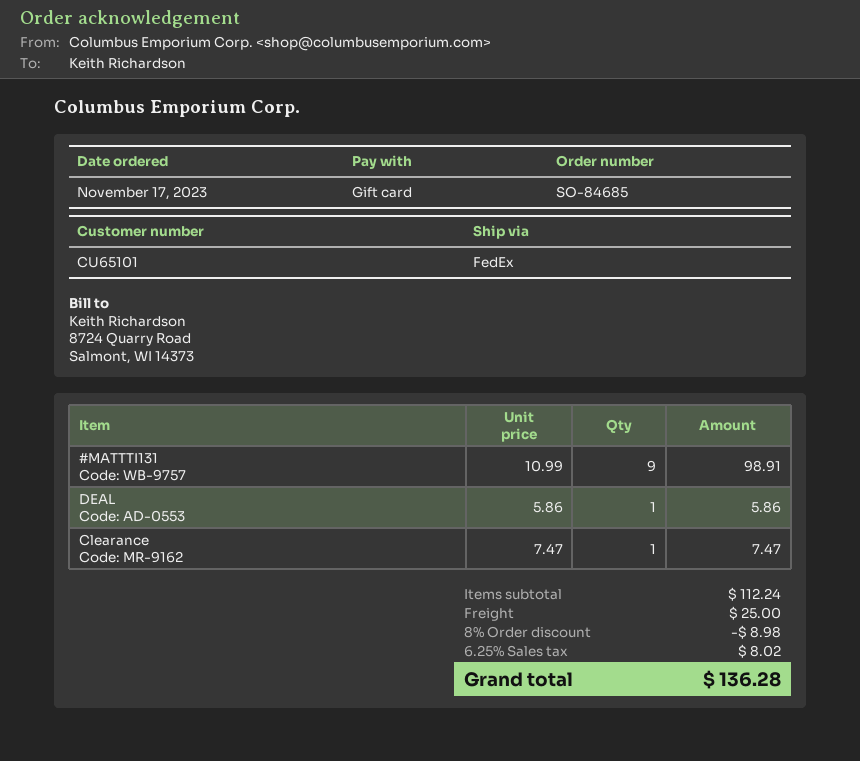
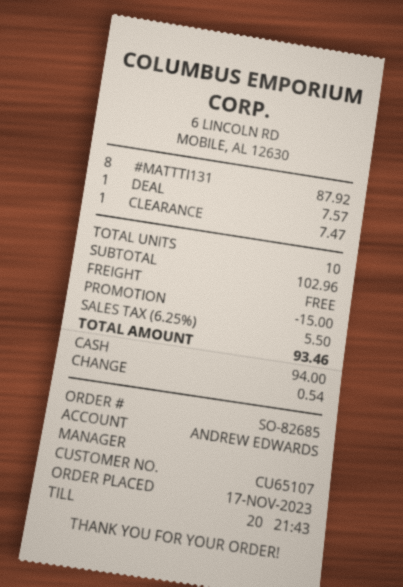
order number: SO-84685 -> SO-82685
customer number: CU65101 -> CU65107
payment method: gift card -> cash
#MATTTI131: 9 for 98.91 -> 8 for 87.92
DEAL: 1 for 5.86 -> 1 for 7.57
subtotal: 112.24 -> 102.96
discount: 8.98 -> 15.00
shipping: 25.00 -> 0.00
tax: 6.25% = 8.02 -> 6.25% = 5.50
total: 136.28 -> 93.46

